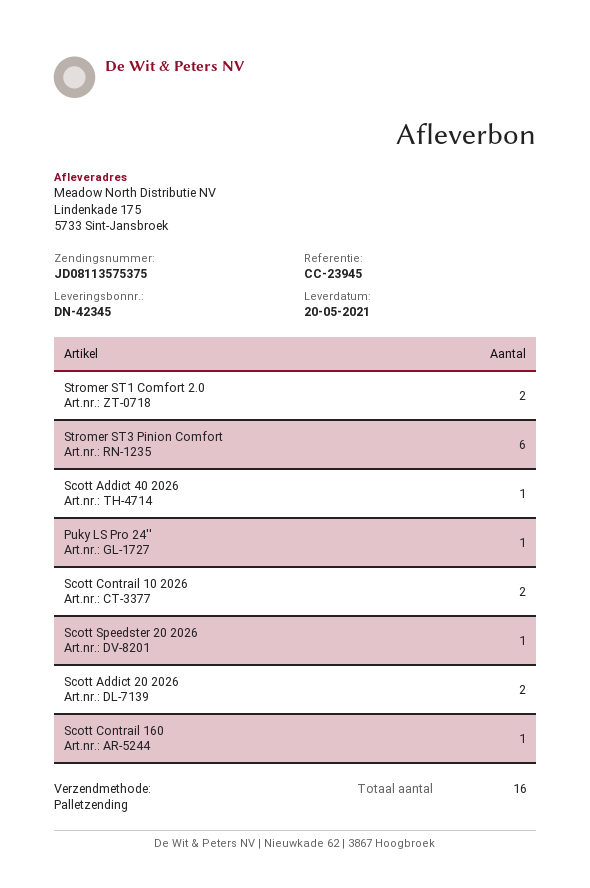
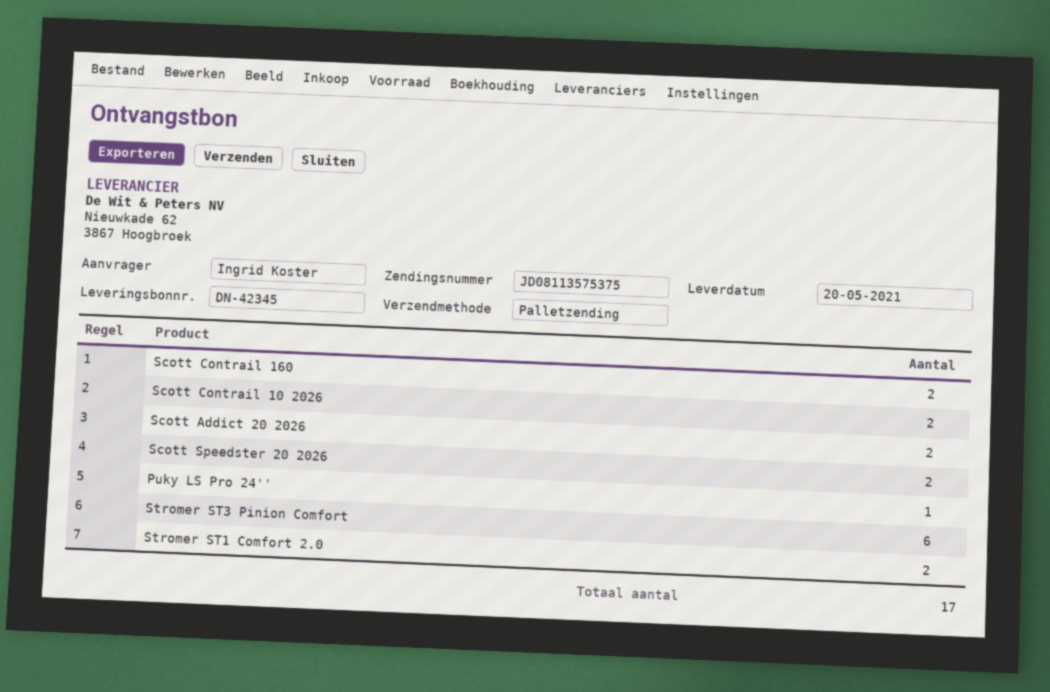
Scott Addict 40 2026: 1 -> none
Scott Speedster 20 2026: 1 -> 2
Scott Contrail 160: 1 -> 2
total quantity: 16 -> 17

